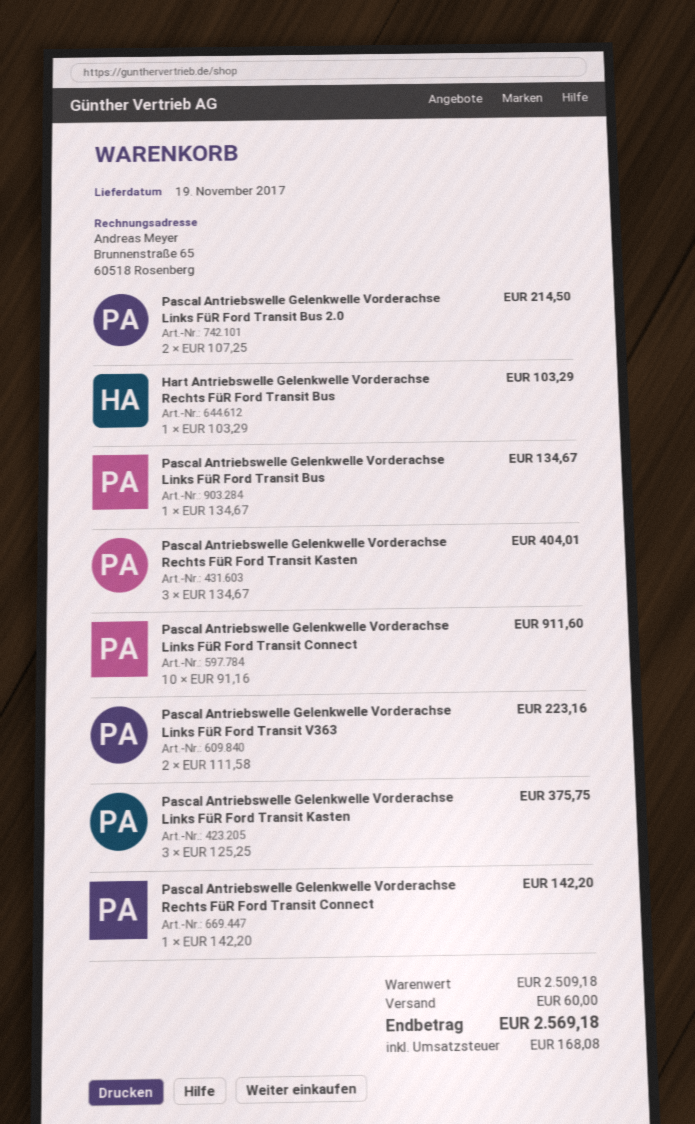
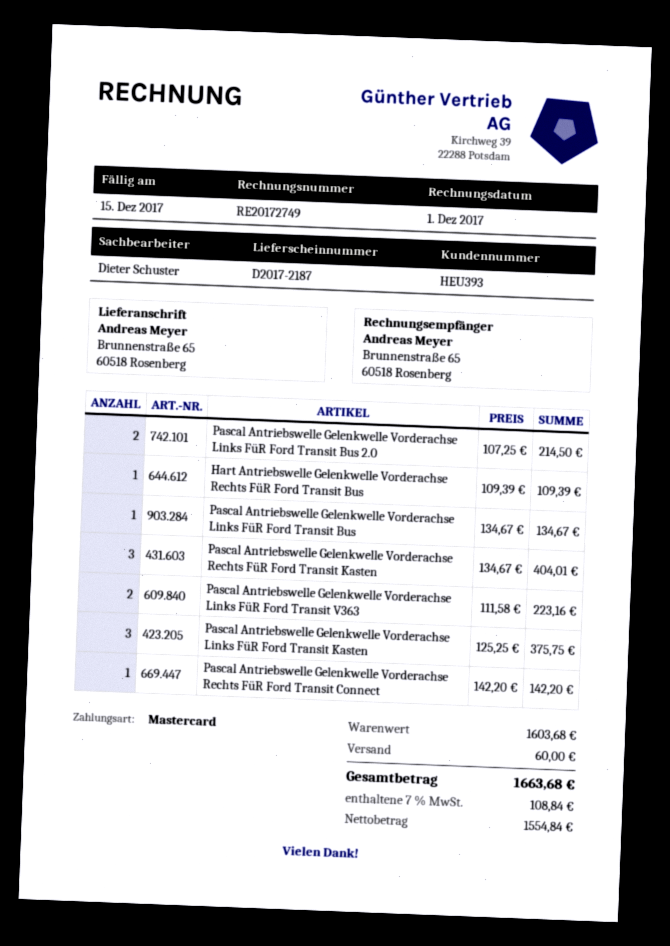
Hart Antriebswelle Gelenkwelle Vorderachse Rechts FüR Ford Transit Bus: 1 x 103.29 = 103.29 -> 1 x 109.39 = 109.39
Pascal Antriebswelle Gelenkwelle Vorderachse Links FüR Ford Transit Connect: 10 x 91.16 = 911.60 -> none
subtotal: 2509.18 -> 1603.68
tax: 168.08 -> 108.84
total: 2569.18 -> 1663.68

